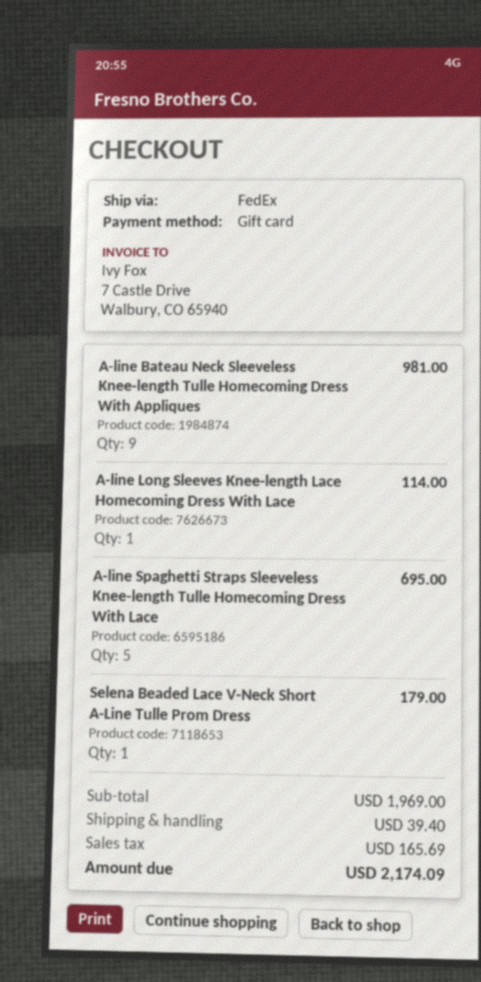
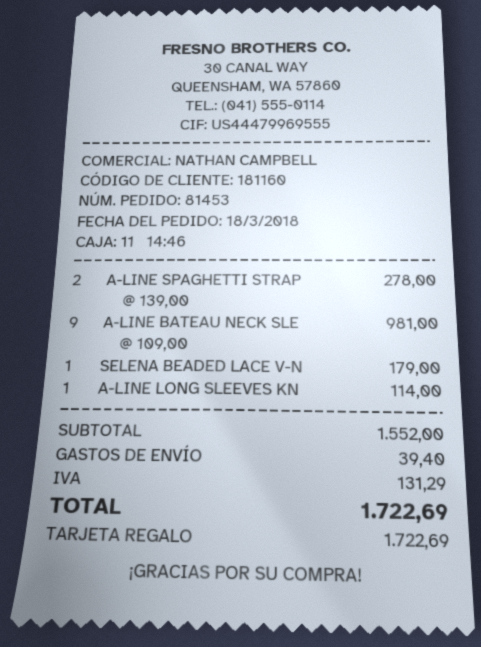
A-line Spaghetti Straps Sleeveless Knee-length Tulle Homecoming Dress With Lace: 5 for 695.00 -> 2 for 278.00
subtotal: 1969.00 -> 1552.00
tax: 165.69 -> 131.29
total: 2174.09 -> 1722.69

